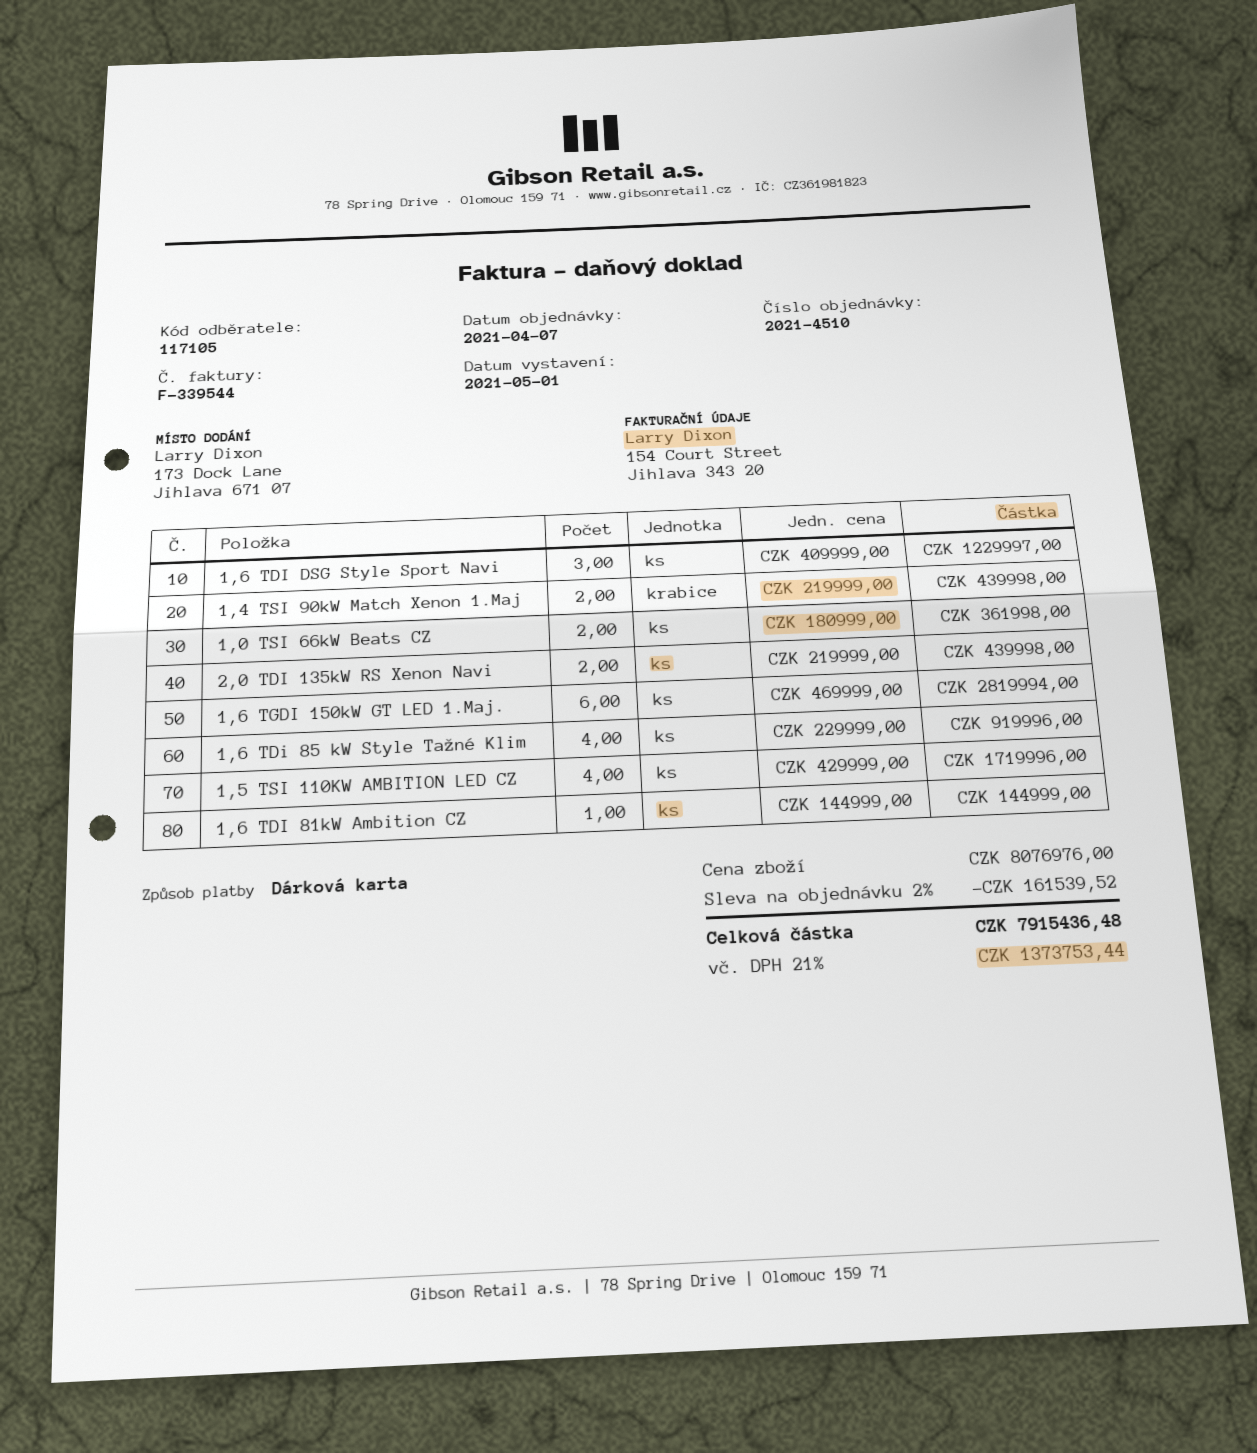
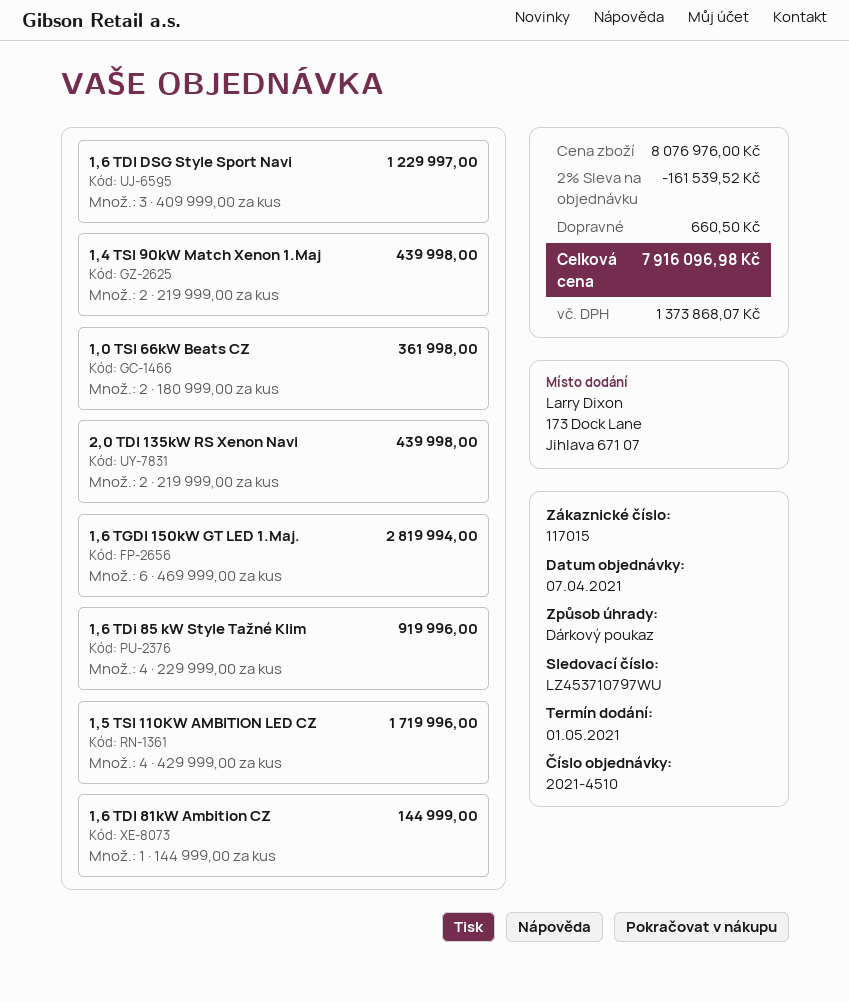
customer number: 117105 -> 117015
shipping: none -> 660.50
tax: 1373753.44 -> 1373868.07
total: 7915436.48 -> 7916096.98

